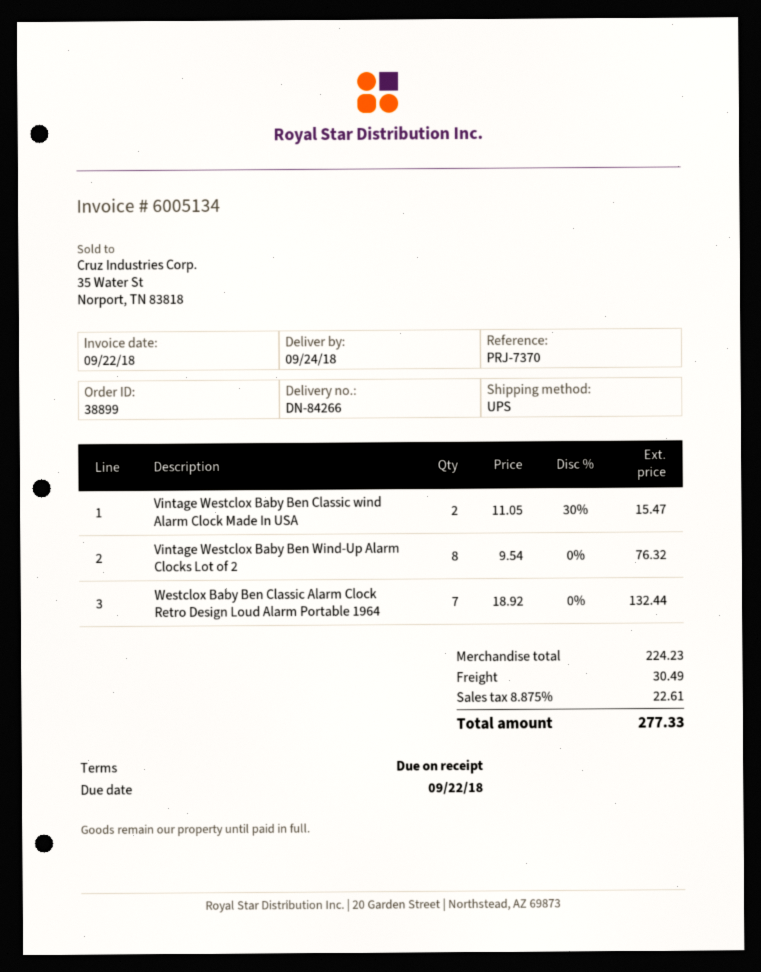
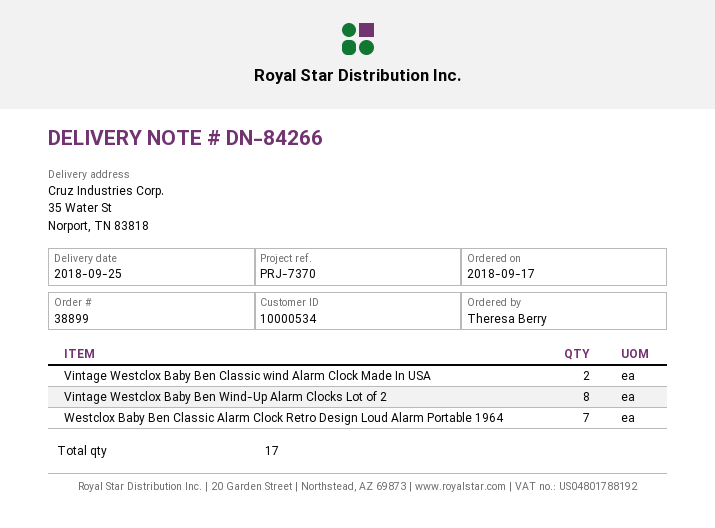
delivery date: 2018-09-24 -> 2018-09-25

